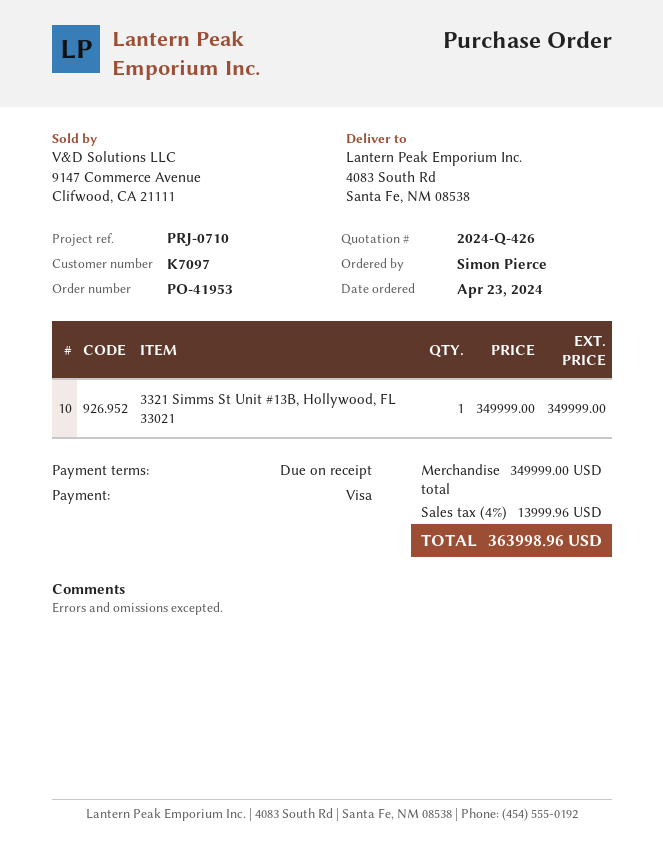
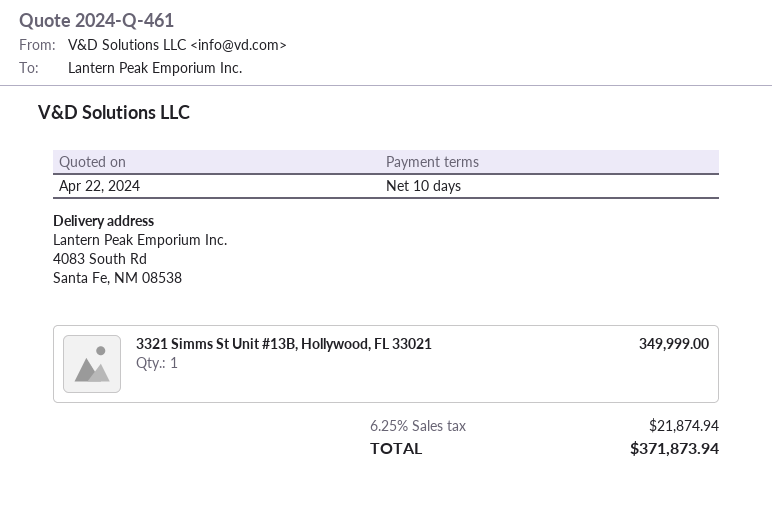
quote number: 2024-Q-426 -> 2024-Q-461
payment terms: on receipt -> 10 days
tax: 4% = 13999.96 -> 6.25% = 21874.94
total: 363998.96 -> 371873.94

